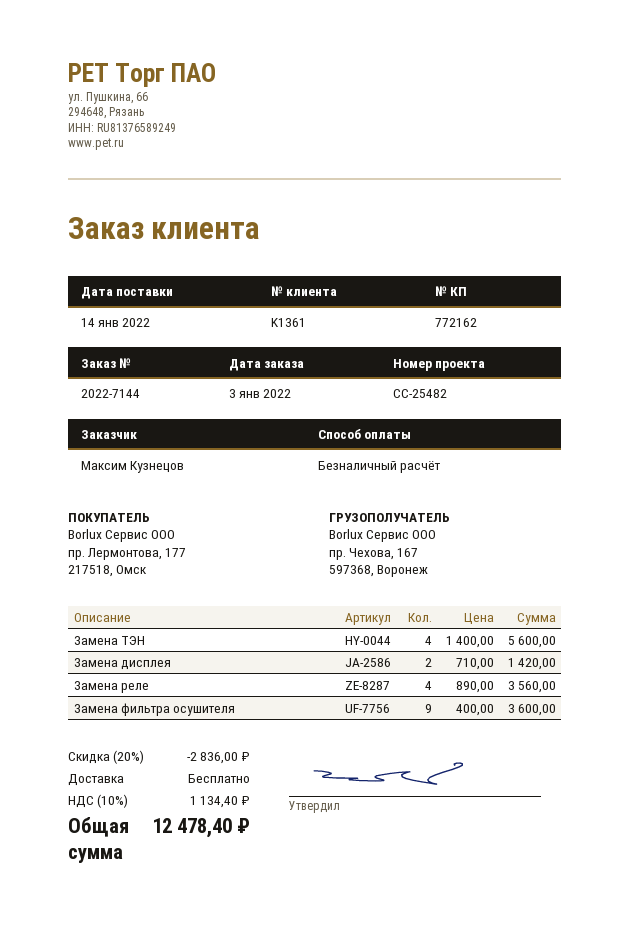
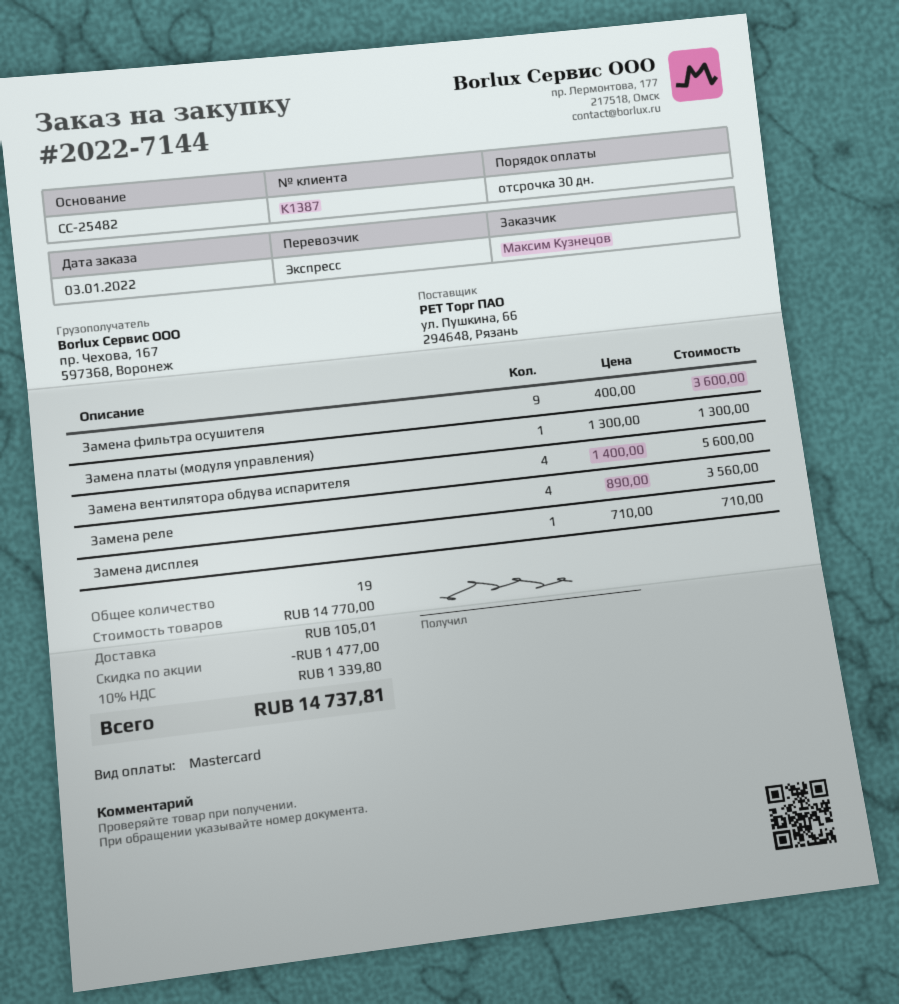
customer number: K1361 -> K1387
payment method: bank transfer -> Mastercard
Замена ТЭН: 4 x 1400.00 = 5600.00 -> none
Замена дисплея: 2 x 710.00 = 1420.00 -> 1 x 710.00 = 710.00
Замена платы (модуля управления): none -> 1 x 1300.00 = 1300.00
Замена вентилятора обдува испарителя: none -> 4 x 1400.00 = 5600.00
discount: 2836.00 -> 1477.00
shipping: 0.00 -> 105.01
tax: 10% = 1134.40 -> 10% = 1339.80
total: 12478.40 -> 14737.81

